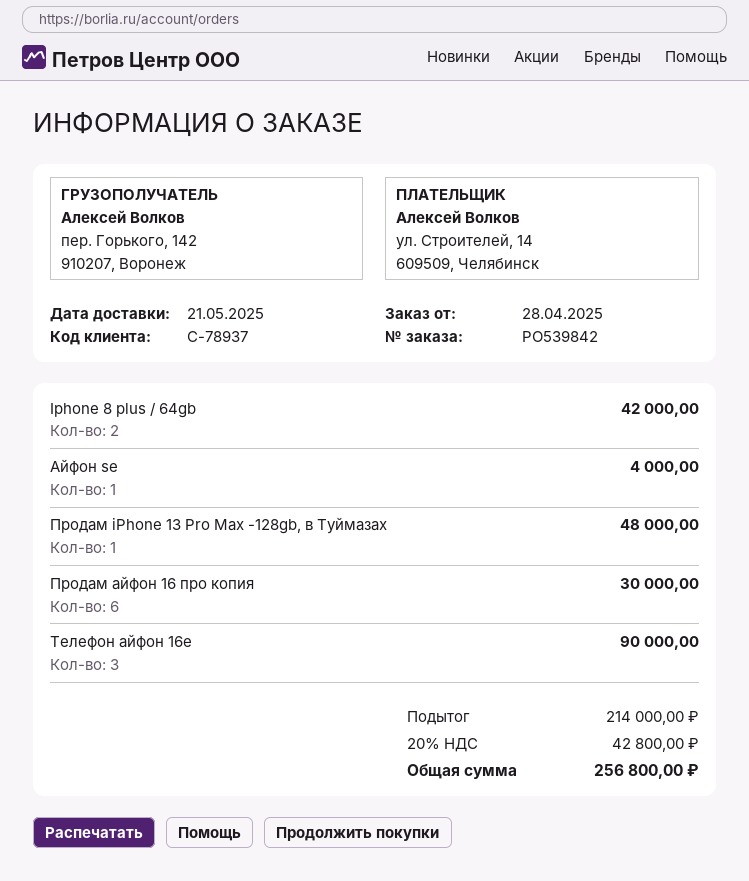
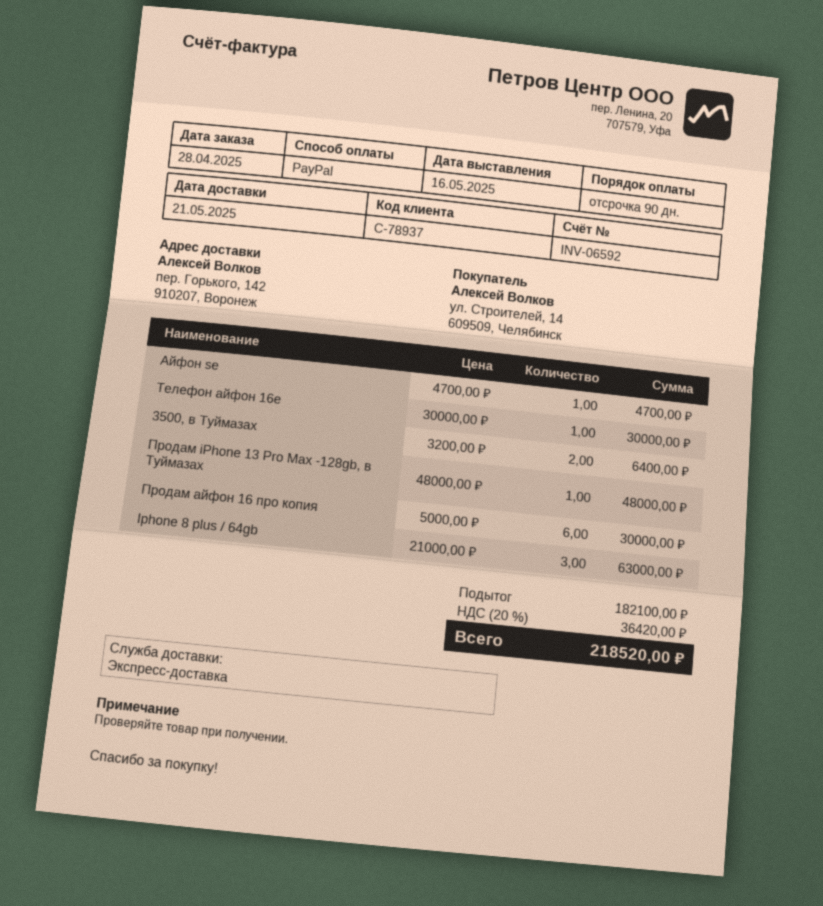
Iphone 8 plus / 64gb: 2 for 42000.00 -> 3 for 63000.00
Айфон se: 1 for 4000.00 -> 1 for 4700.00
Телефон айфон 16е: 3 for 90000.00 -> 1 for 30000.00
3500, в Туймазах: none -> 2 for 6400.00
subtotal: 214000.00 -> 182100.00
tax: 20% = 42800.00 -> 20% = 36420.00
total: 256800.00 -> 218520.00

